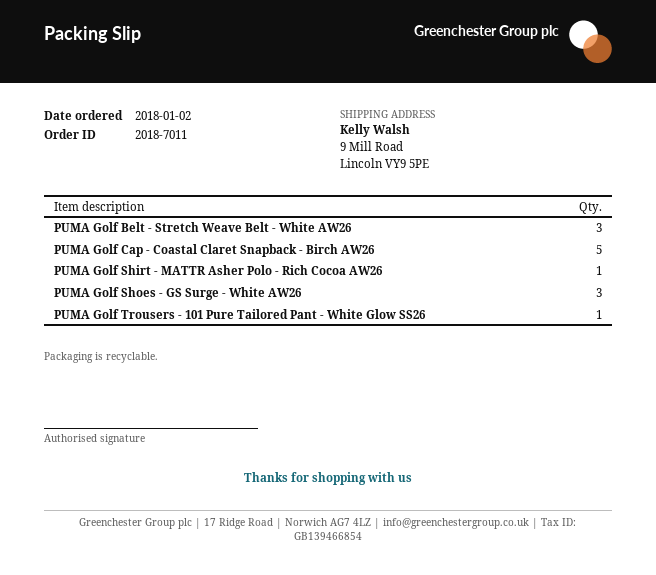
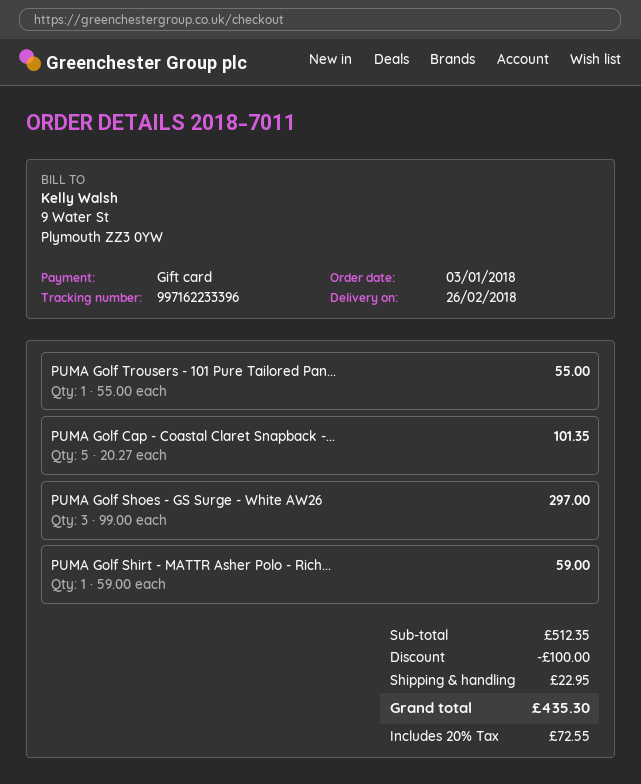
order date: 2018-01-02 -> 2018-01-03
PUMA Golf Belt - Stretch Weave Belt - White AW26: 3 -> none

